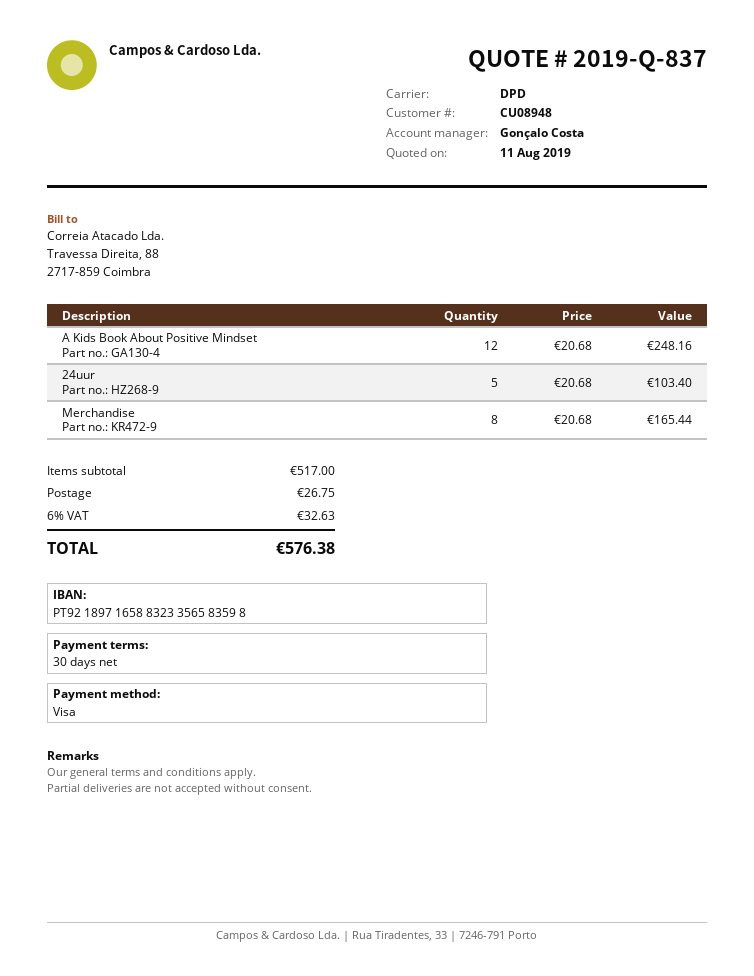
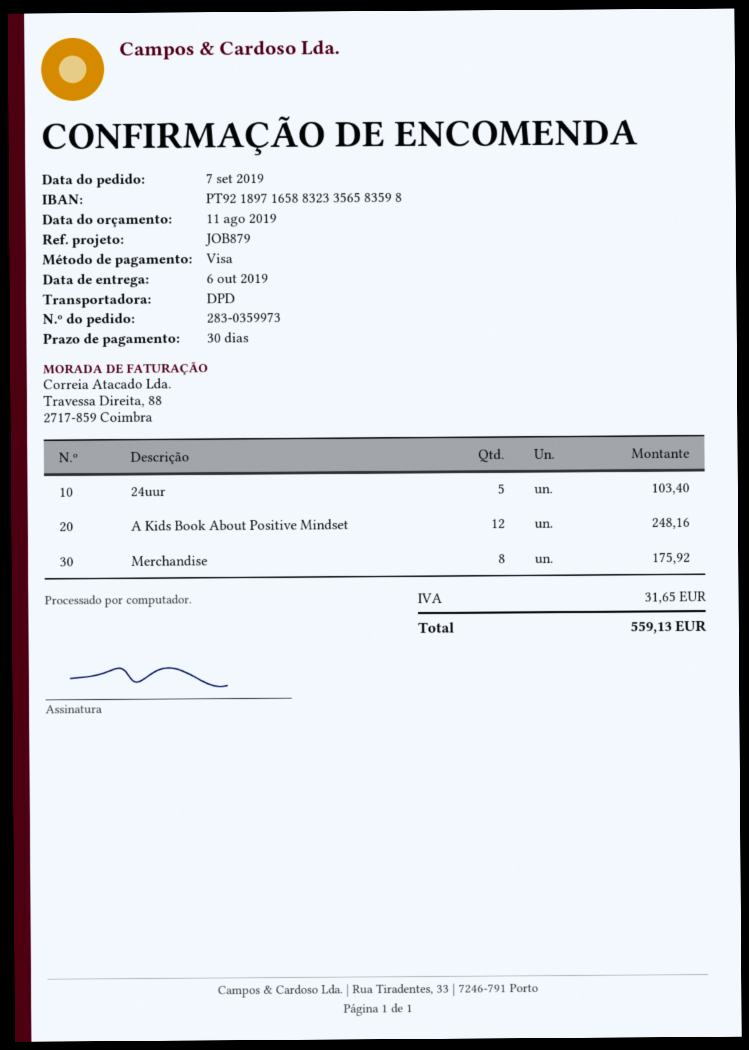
Merchandise: 8 for 165.44 -> 8 for 175.92
shipping: 26.75 -> none
tax: 32.63 -> 31.65
total: 576.38 -> 559.13

